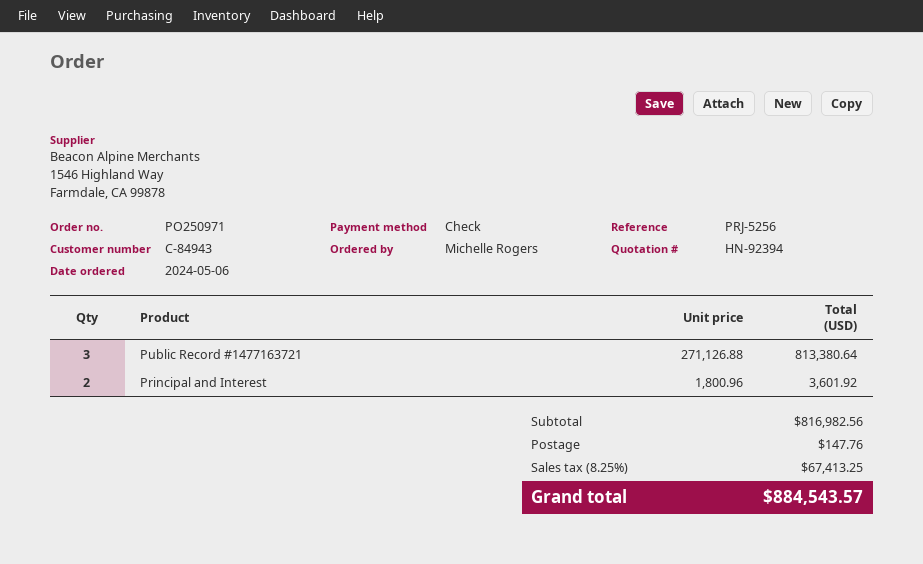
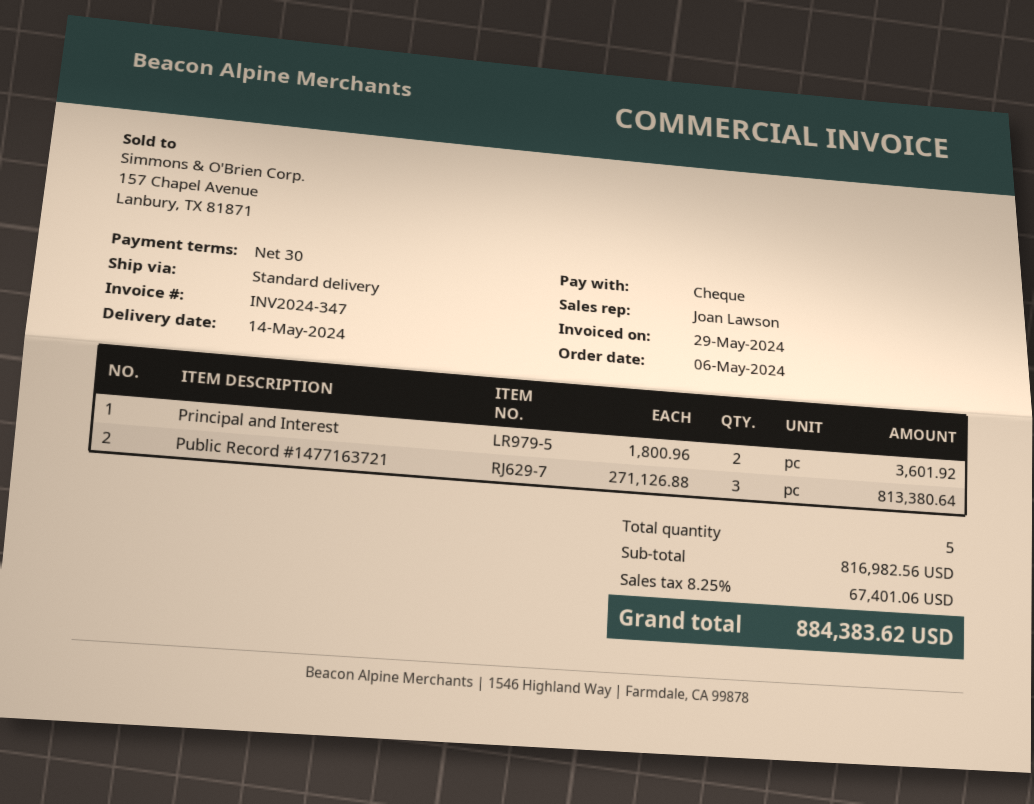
shipping: 147.76 -> none
tax: 8.25% = 67413.25 -> 8.25% = 67401.06
total: 884543.57 -> 884383.62

